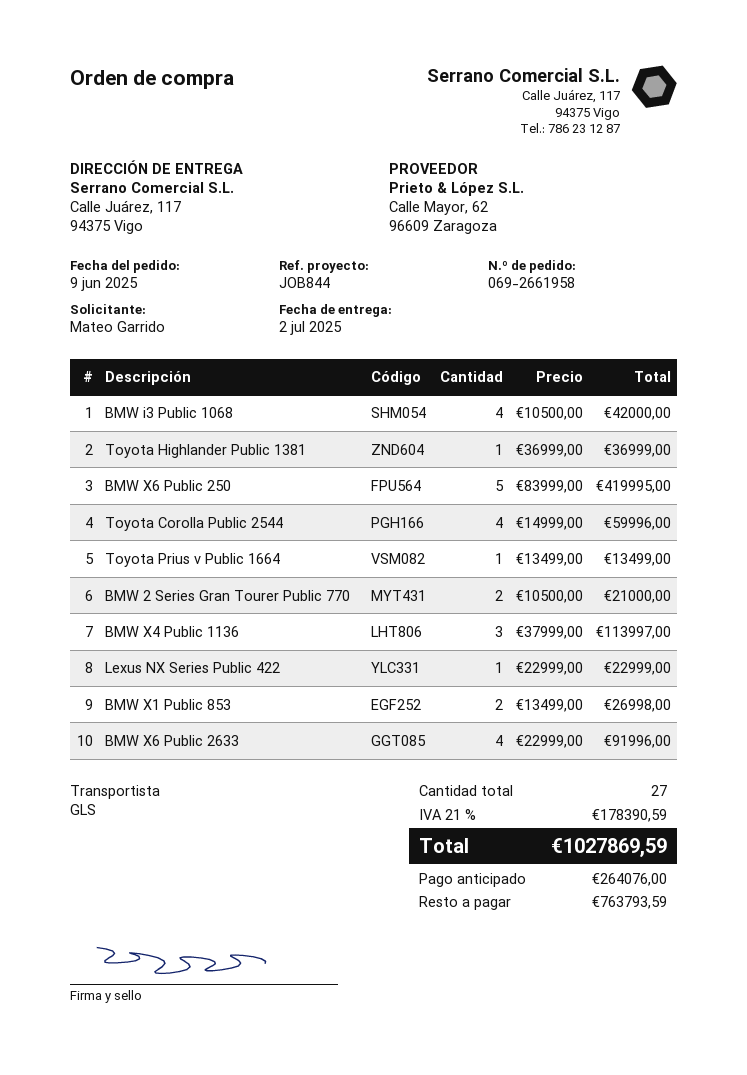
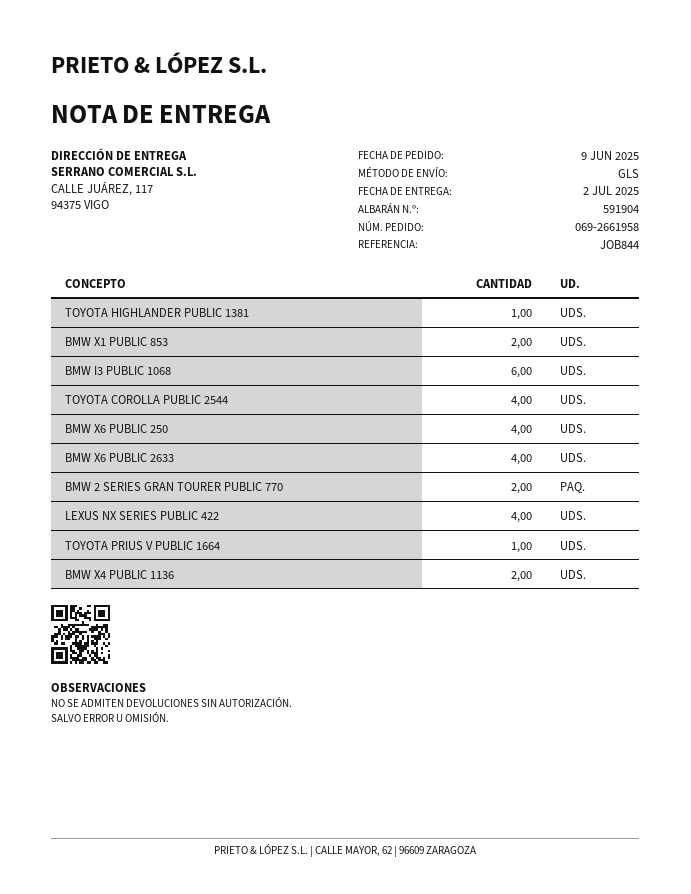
BMW i3 Public 1068: 4 -> 6
BMW X6 Public 250: 5 -> 4
BMW X4 Public 1136: 3 -> 2
Lexus NX Series Public 422: 1 -> 4

